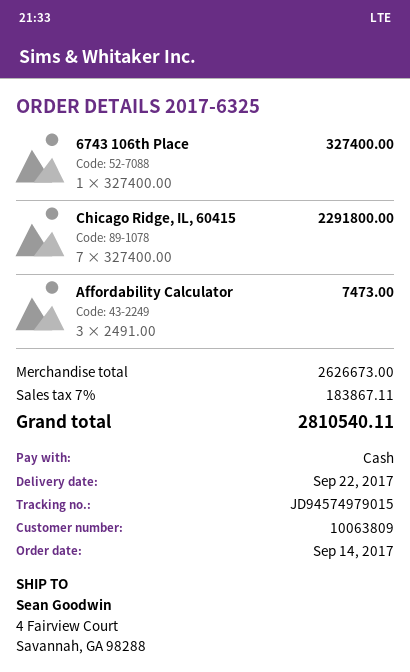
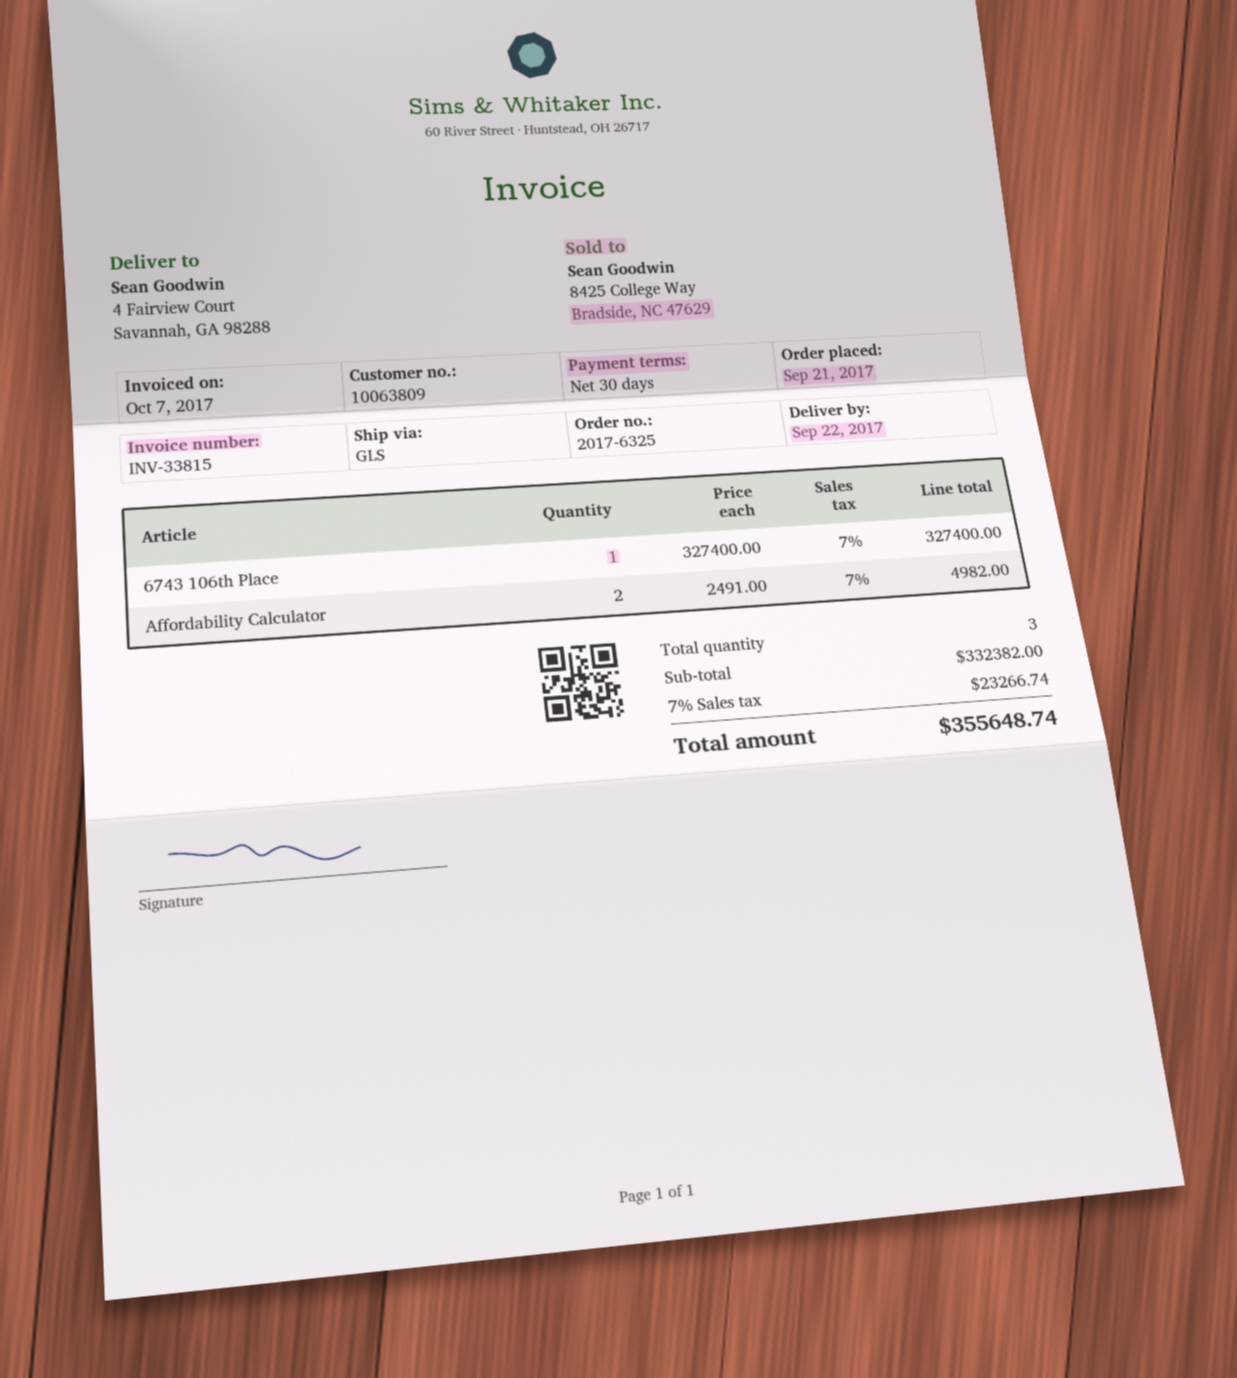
order date: 2017-09-14 -> 2017-09-21
Chicago Ridge, IL, 60415: 7 x 327400.00 = 2291800.00 -> none
Affordability Calculator: 3 x 2491.00 = 7473.00 -> 2 x 2491.00 = 4982.00
subtotal: 2626673.00 -> 332382.00
tax: 7% = 183867.11 -> 7% = 23266.74
total: 2810540.11 -> 355648.74

